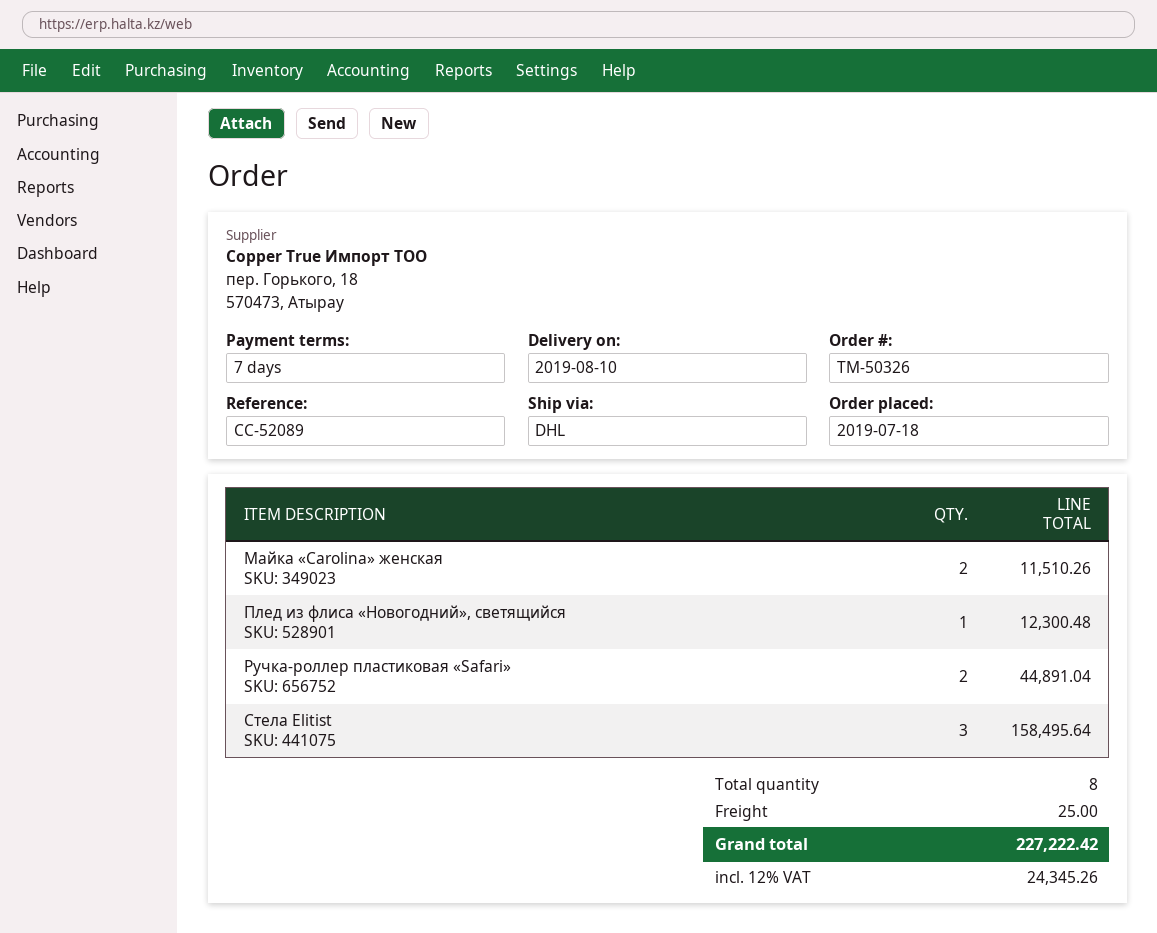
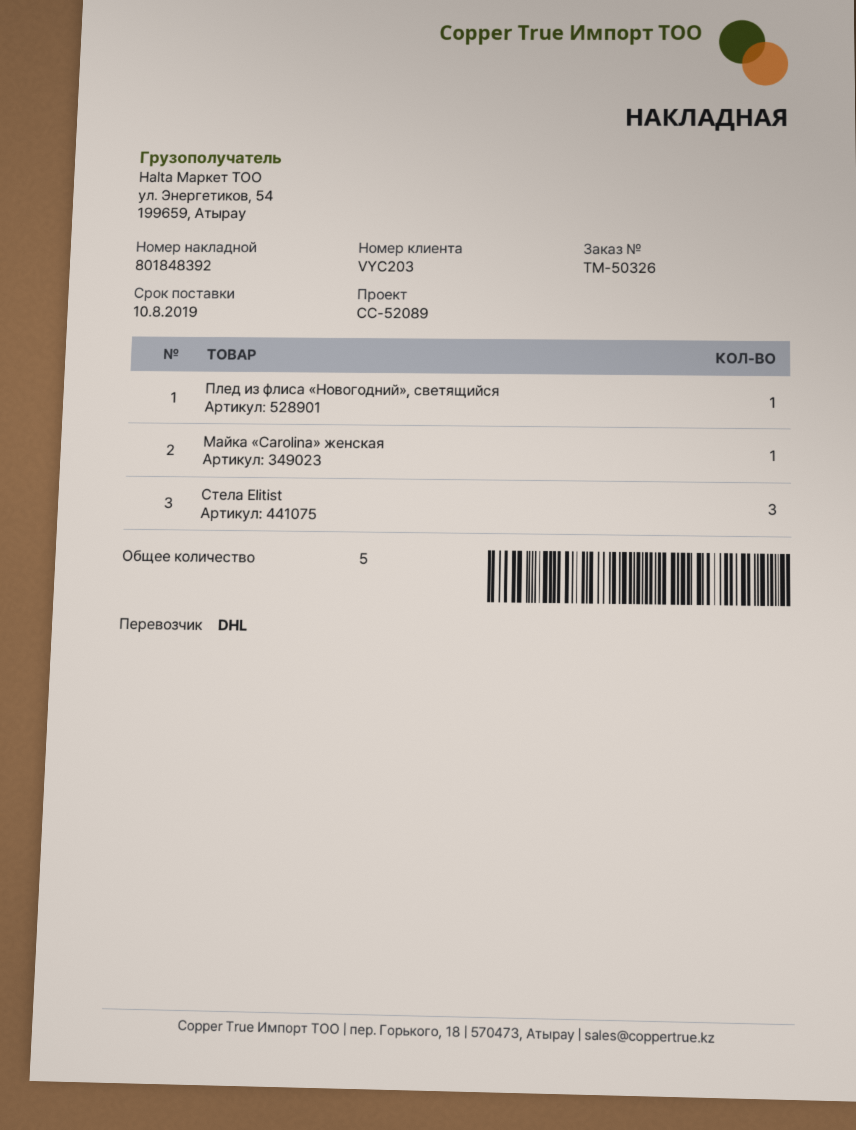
Майка «Carolina» женская: 2 -> 1
Ручка-роллер пластиковая «Safari»: 2 -> none
total quantity: 8 -> 5

